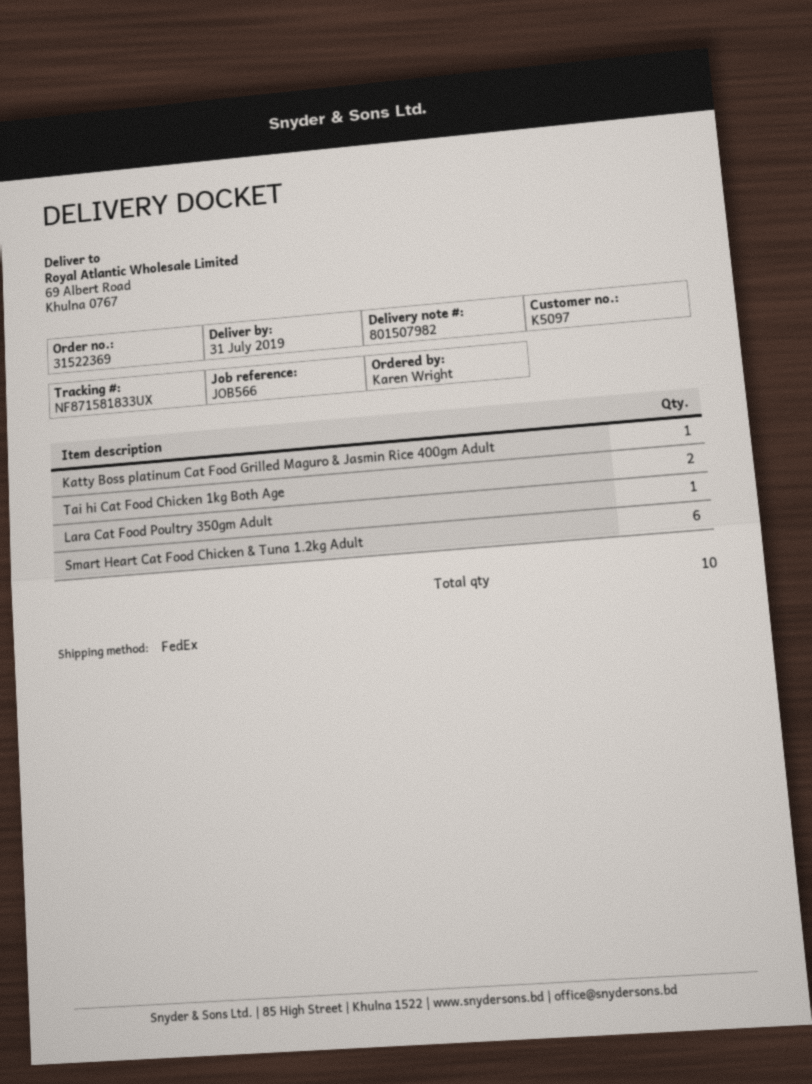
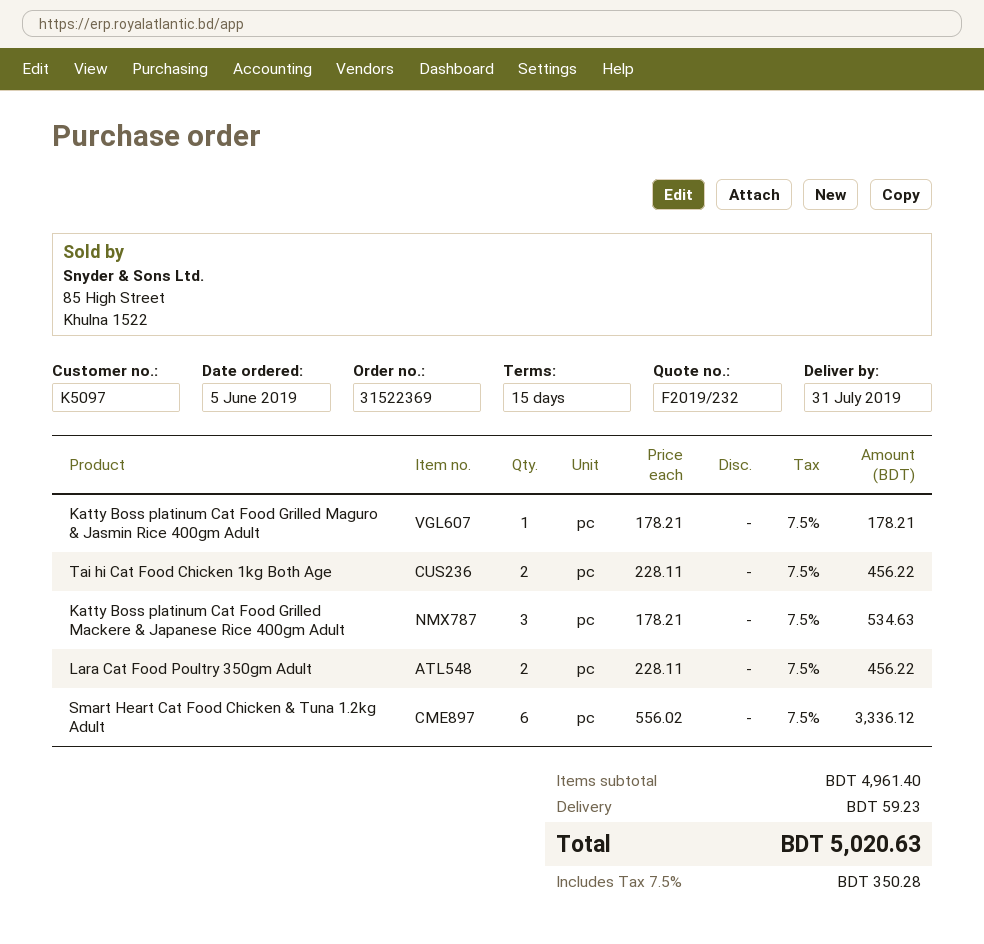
Lara Cat Food Poultry 350gm Adult: 1 -> 2
Katty Boss platinum Cat Food Grilled Mackere & Japanese Rice 400gm Adult: none -> 3

